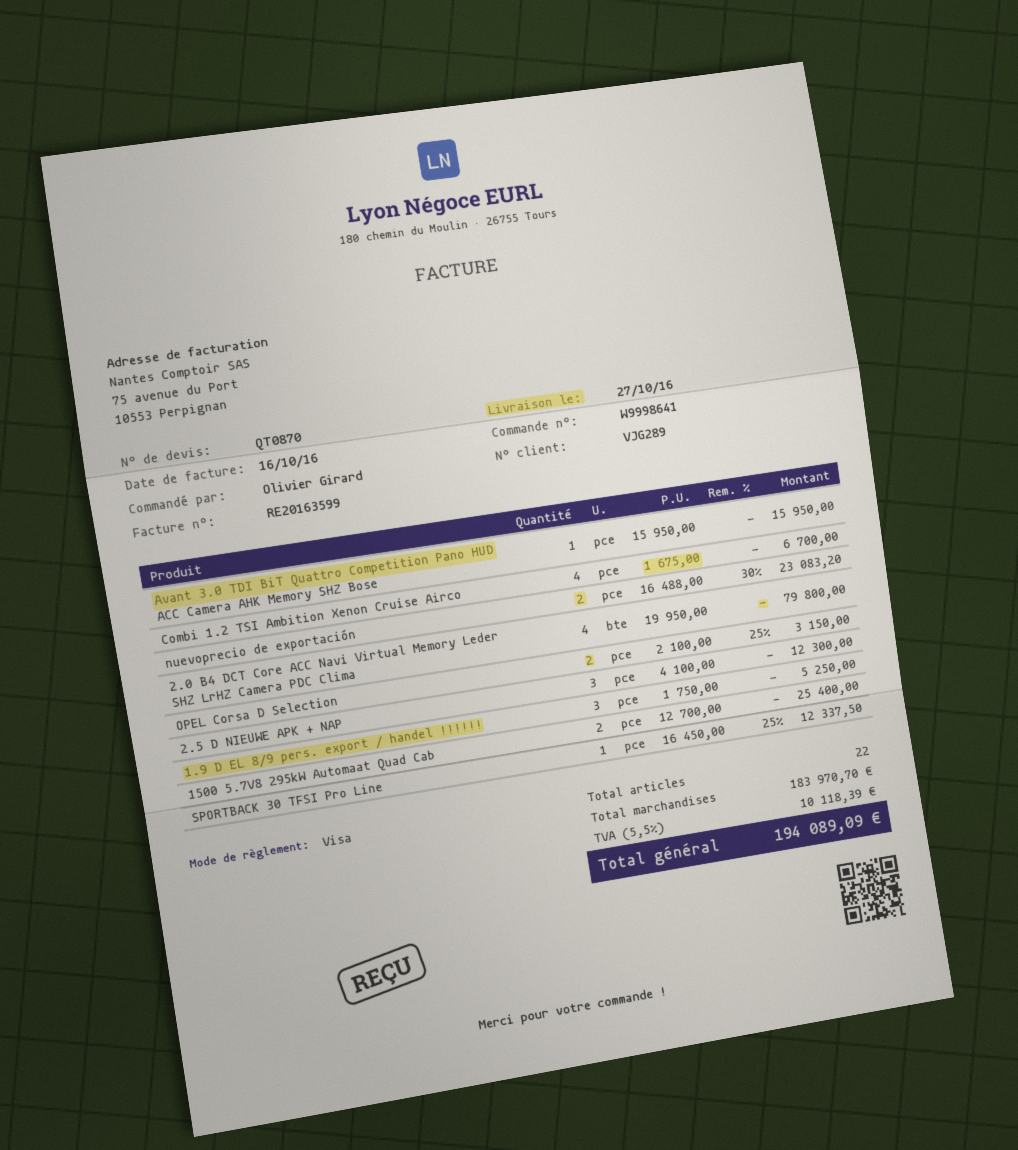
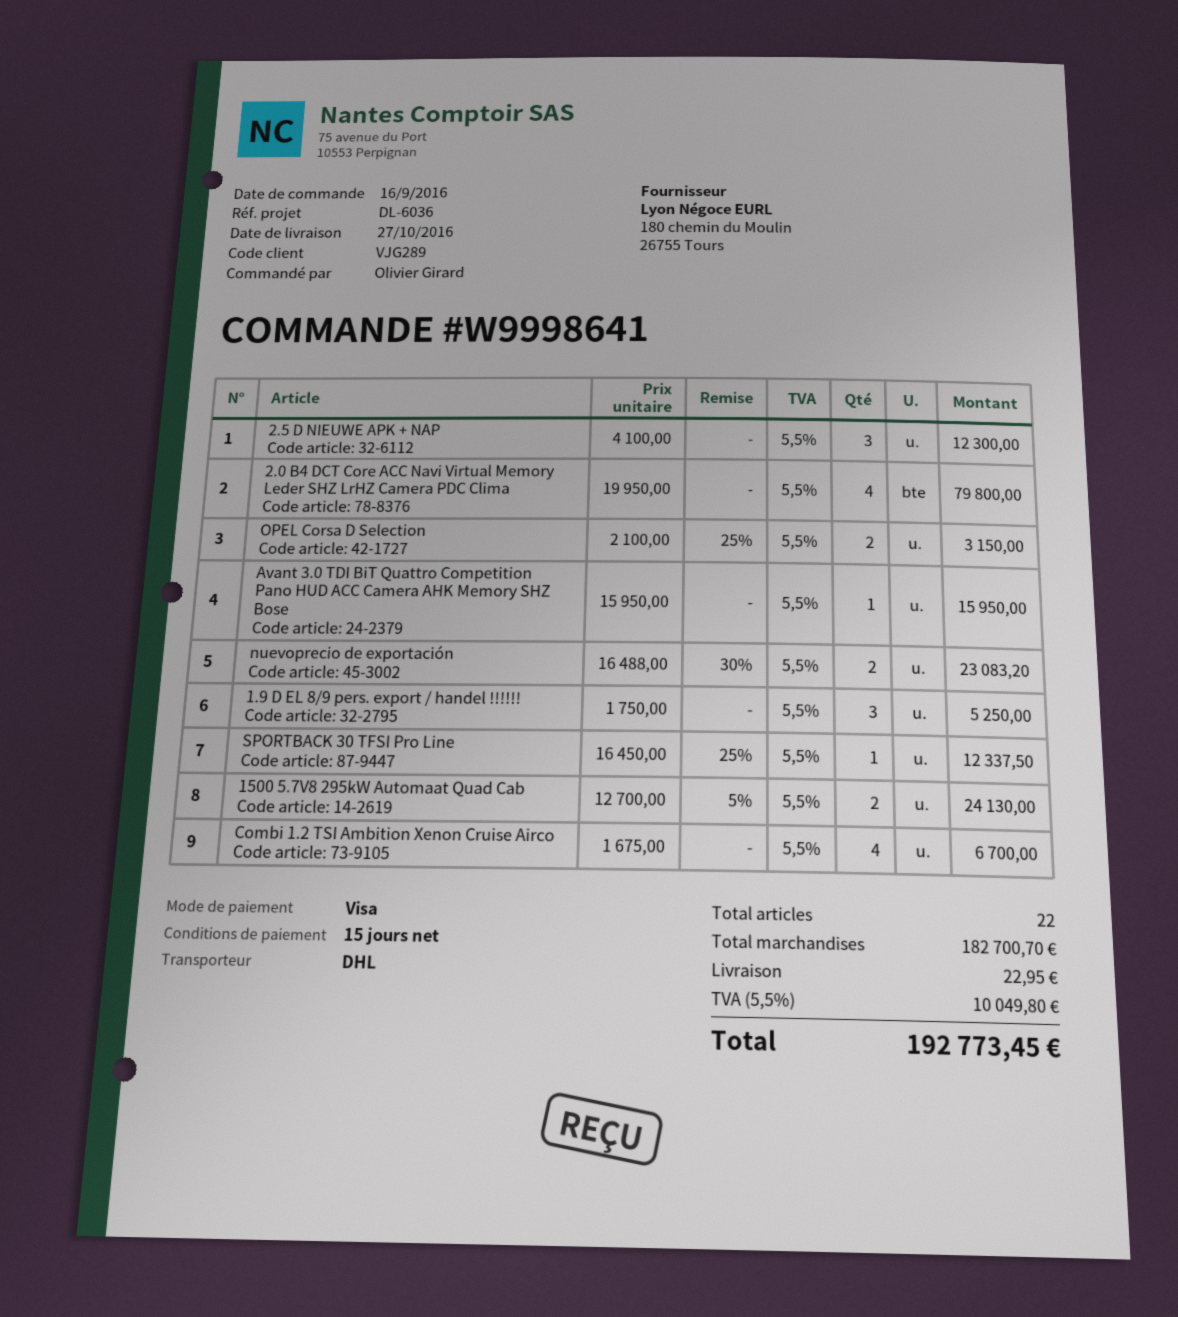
1500 5.7V8 295kW Automaat Quad Cab: 2 x 12700.00 = 25400.00 -> 2 x 12700.00 - 5% = 24130.00
subtotal: 183970.70 -> 182700.70
shipping: none -> 22.95
tax: 5.5% = 10118.39 -> 5.5% = 10049.80
total: 194089.09 -> 192773.45

